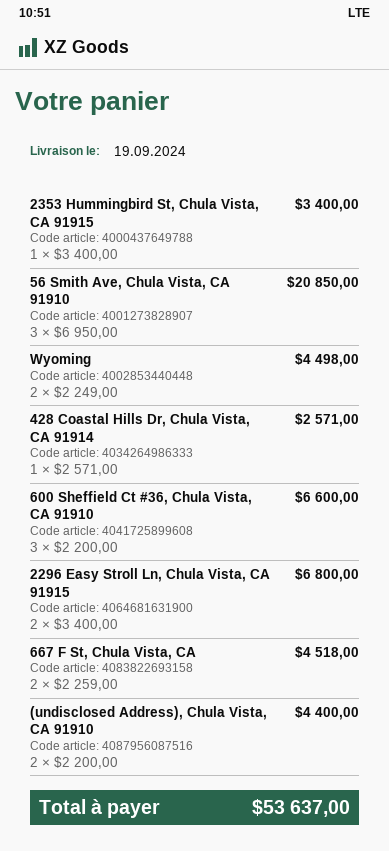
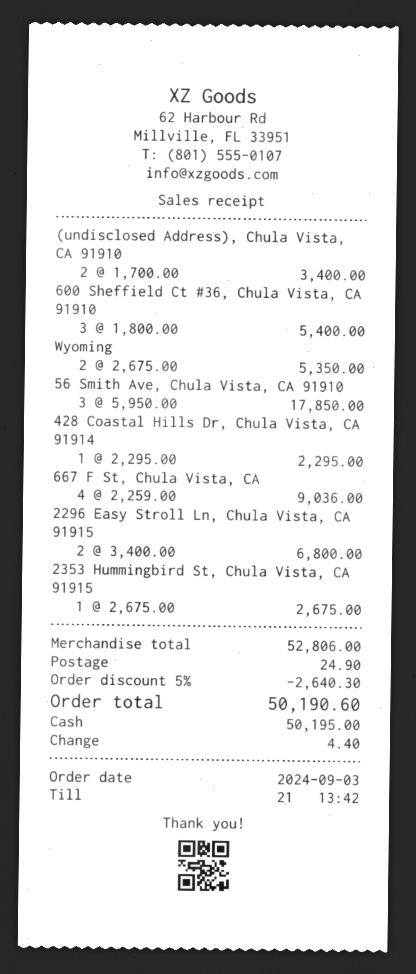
2353 Hummingbird St, Chula Vista, CA 91915: 1 x 3400.00 = 3400.00 -> 1 x 2675.00 = 2675.00
56 Smith Ave, Chula Vista, CA 91910: 3 x 6950.00 = 20850.00 -> 3 x 5950.00 = 17850.00
Wyoming: 2 x 2249.00 = 4498.00 -> 2 x 2675.00 = 5350.00
428 Coastal Hills Dr, Chula Vista, CA 91914: 1 x 2571.00 = 2571.00 -> 1 x 2295.00 = 2295.00
600 Sheffield Ct #36, Chula Vista, CA 91910: 3 x 2200.00 = 6600.00 -> 3 x 1800.00 = 5400.00
667 F St, Chula Vista, CA: 2 x 2259.00 = 4518.00 -> 4 x 2259.00 = 9036.00
(undisclosed Address), Chula Vista, CA 91910: 2 x 2200.00 = 4400.00 -> 2 x 1700.00 = 3400.00
discount: none -> 5% = 2640.30
shipping: none -> 24.90
total: 53637.00 -> 50190.60

